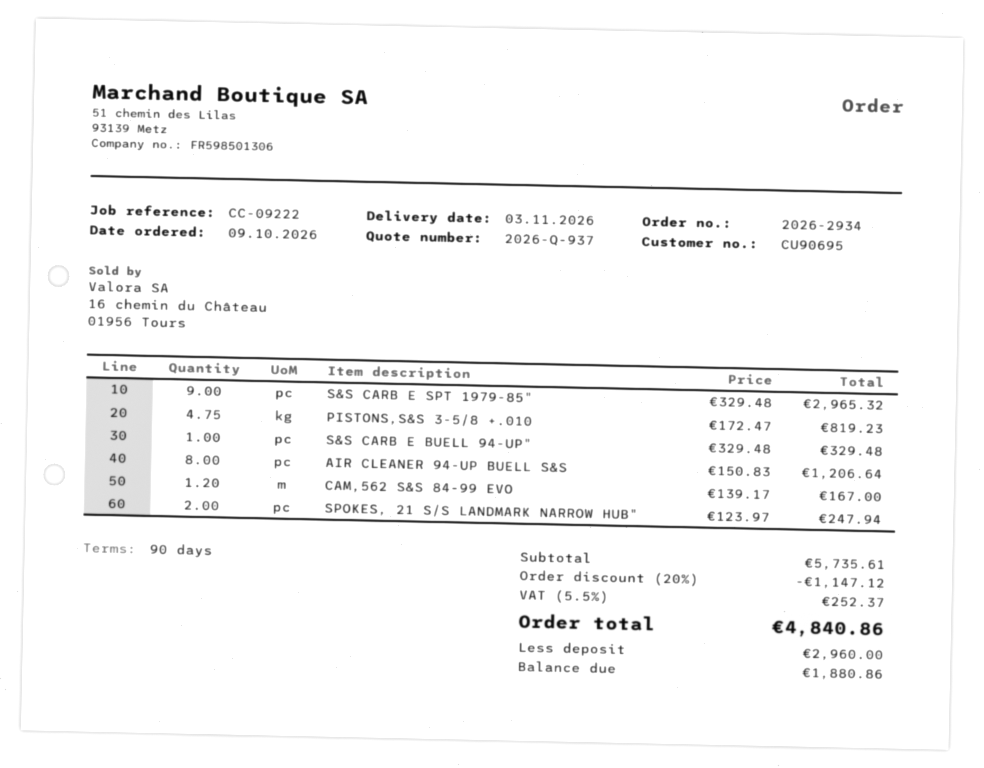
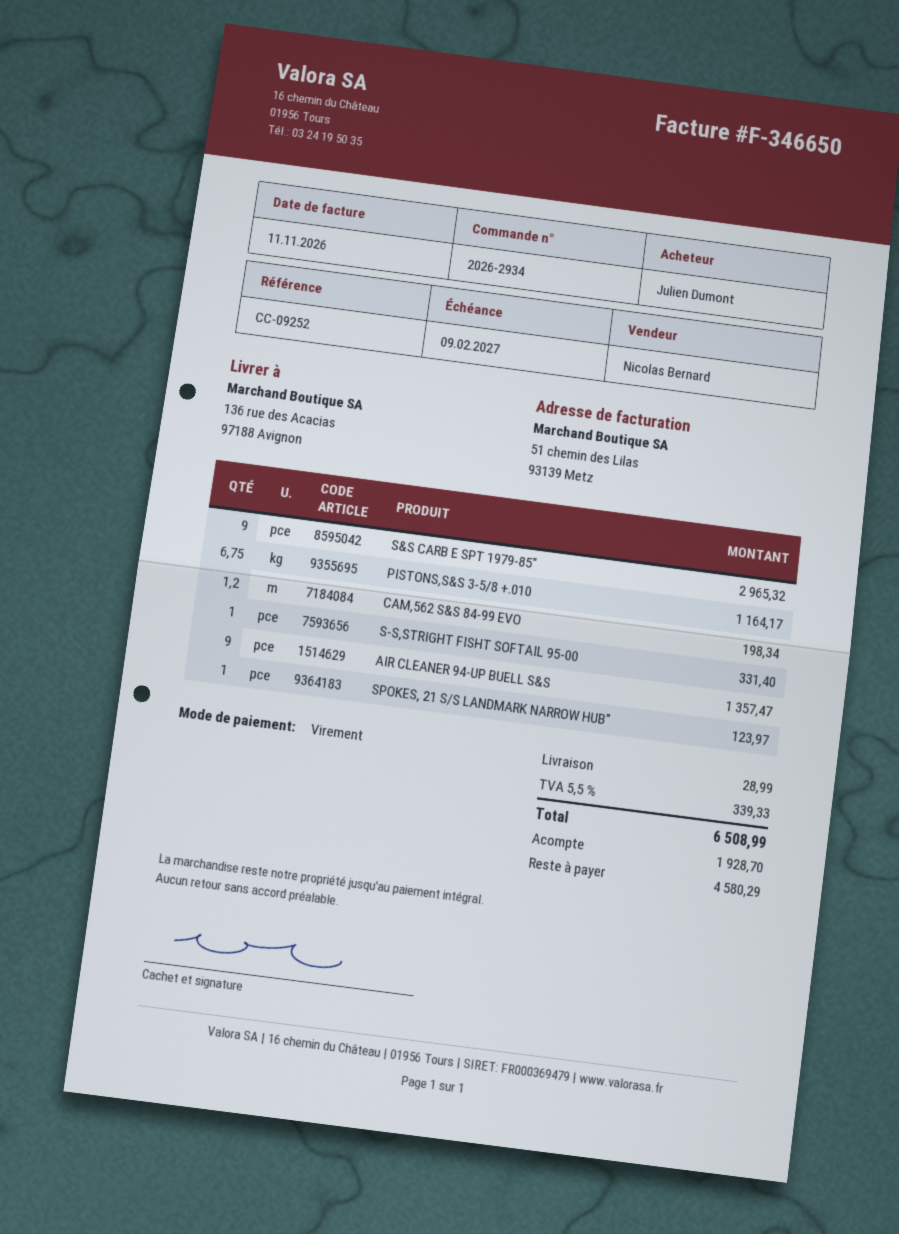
reference: CC-09222 -> CC-09252
PISTONS,S&S 3-5/8 +.010: 4.75 for 819.23 -> 6.75 for 1164.17
S&S CARB E BUELL 94-UP": 1 for 329.48 -> none
AIR CLEANER 94-UP BUELL S&S: 8 for 1206.64 -> 9 for 1357.47
CAM,562 S&S 84-99 EVO: 1.2 for 167.00 -> 1.2 for 198.34
SPOKES, 21 S/S LANDMARK NARROW HUB": 2 for 247.94 -> 1 for 123.97
S-S,STRIGHT FISHT SOFTAIL 95-00: none -> 1 for 331.40
discount: 20% = 1147.12 -> none
shipping: none -> 28.99
tax: 5.5% = 252.37 -> 5.5% = 339.33
total: 4840.86 -> 6508.99
deposit: 2960.00 -> 1928.70
balance: 1880.86 -> 4580.29

